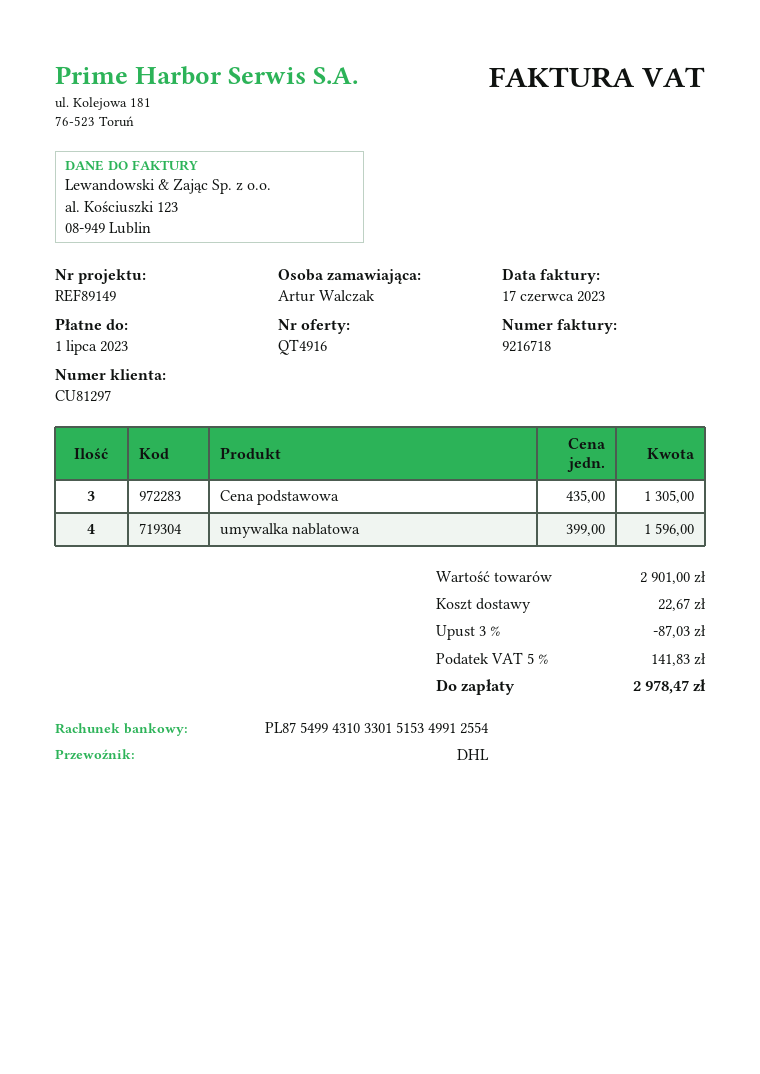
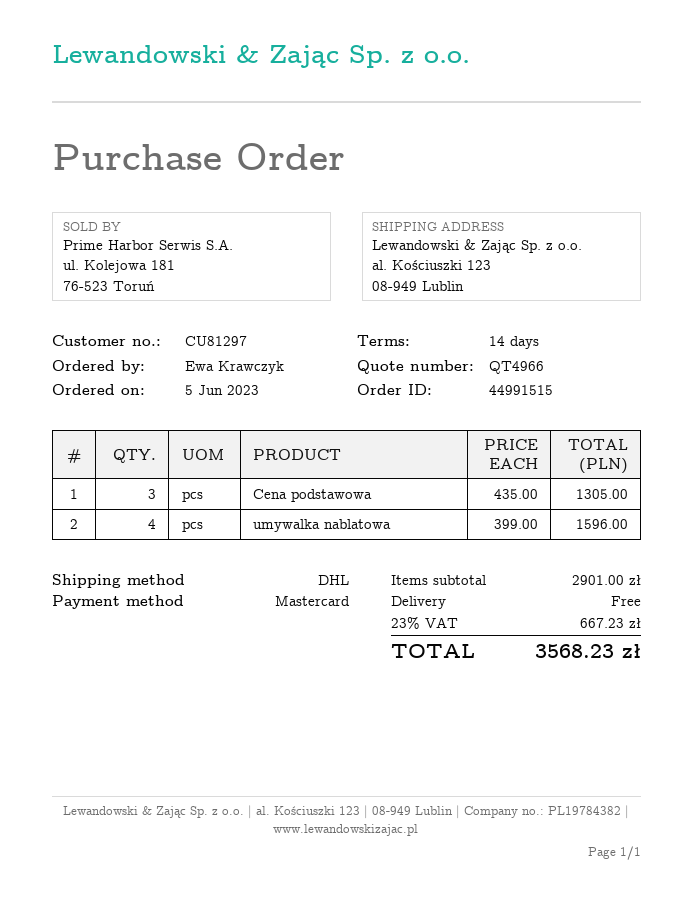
quote number: QT4916 -> QT4966
ordered by: Artur Walczak -> Ewa Krawczyk
discount: 3% = 87.03 -> none
shipping: 22.67 -> 0.00
tax: 5% = 141.83 -> 23% = 667.23
total: 2978.47 -> 3568.23

